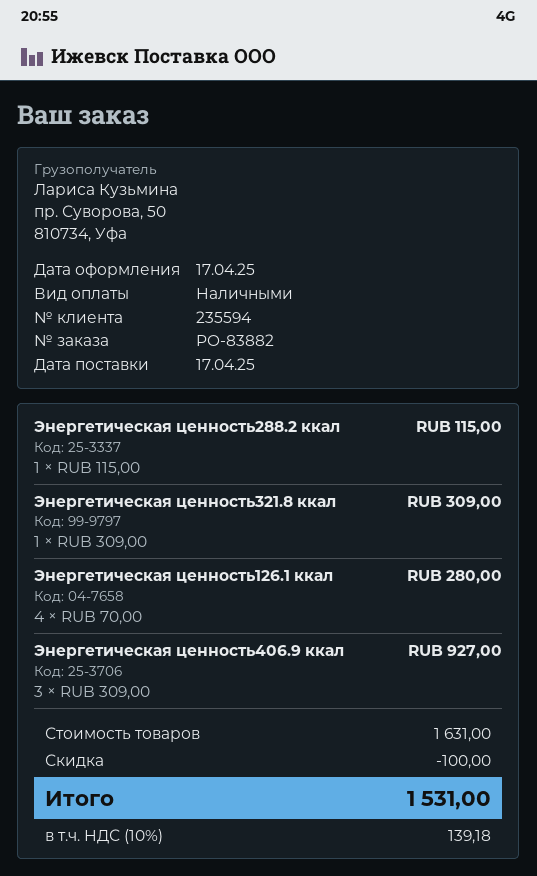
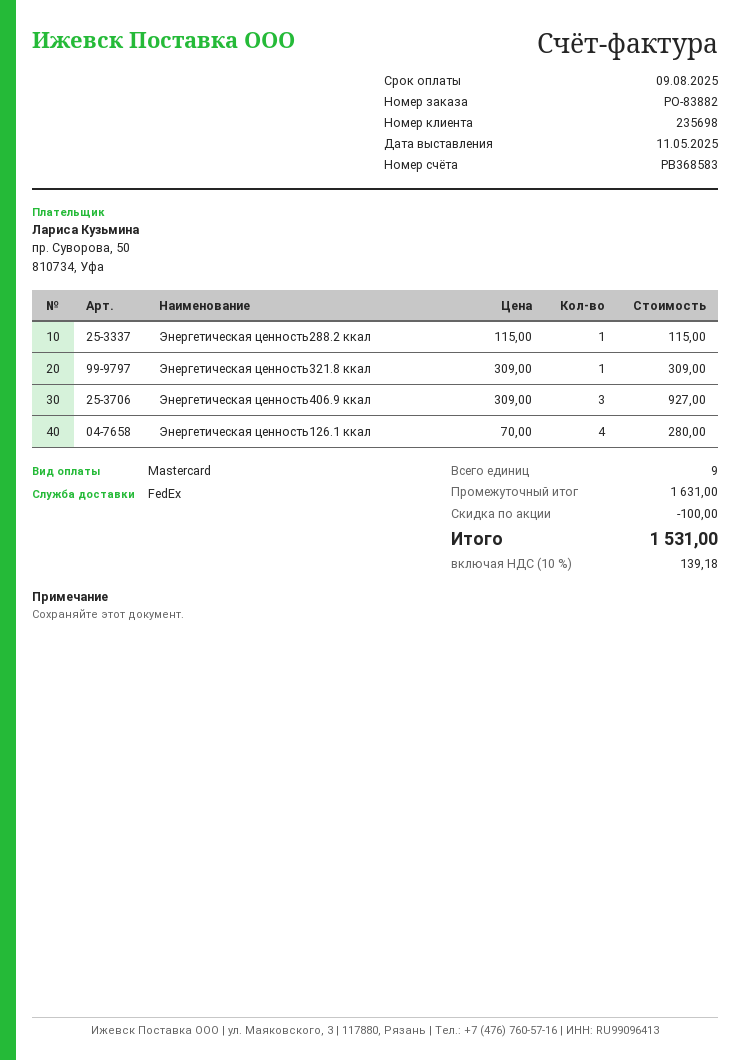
customer number: 235594 -> 235698
payment method: cash -> Mastercard

